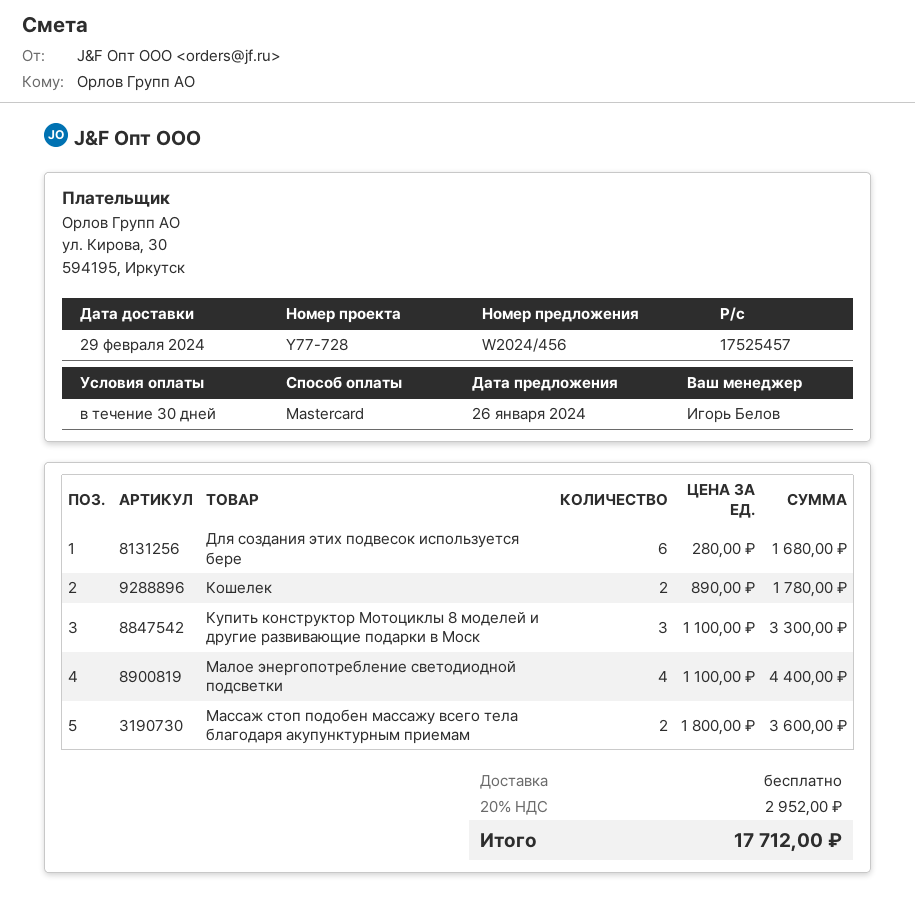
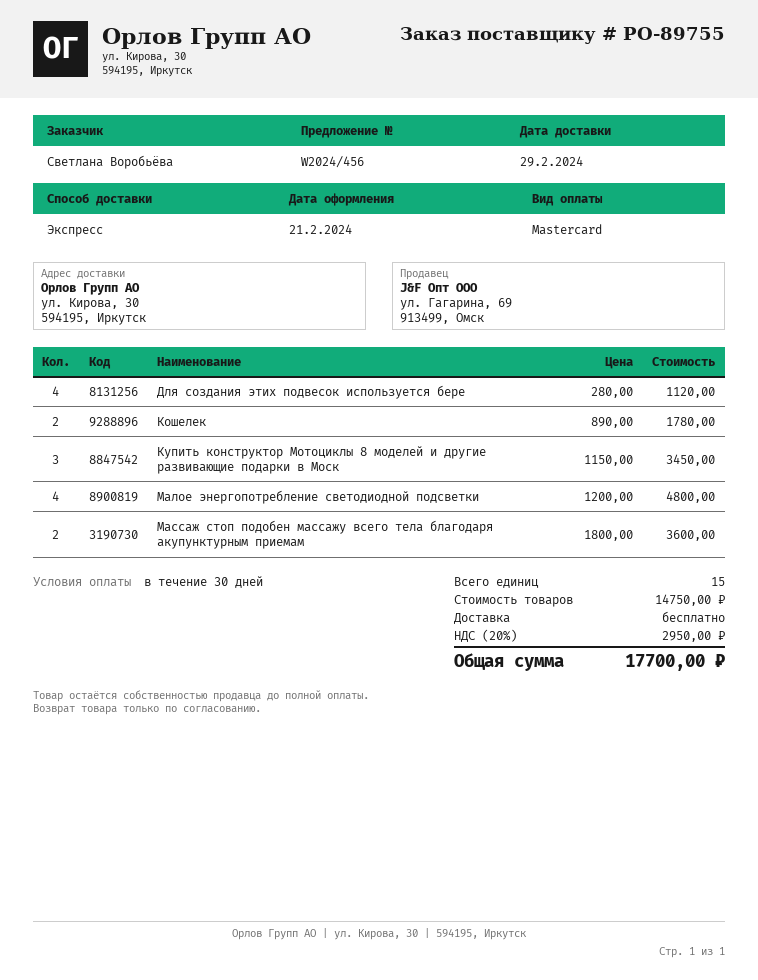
Для создания этих подвесок используется бере: 6 x 280.00 = 1680.00 -> 4 x 280.00 = 1120.00
Купить конструктор Мотоциклы 8 моделей и другие развивающие подарки в Моск: 3 x 1100.00 = 3300.00 -> 3 x 1150.00 = 3450.00
Малое энергопотребление светодиодной подсветки: 4 x 1100.00 = 4400.00 -> 4 x 1200.00 = 4800.00
tax: 20% = 2952.00 -> 20% = 2950.00
total: 17712.00 -> 17700.00

